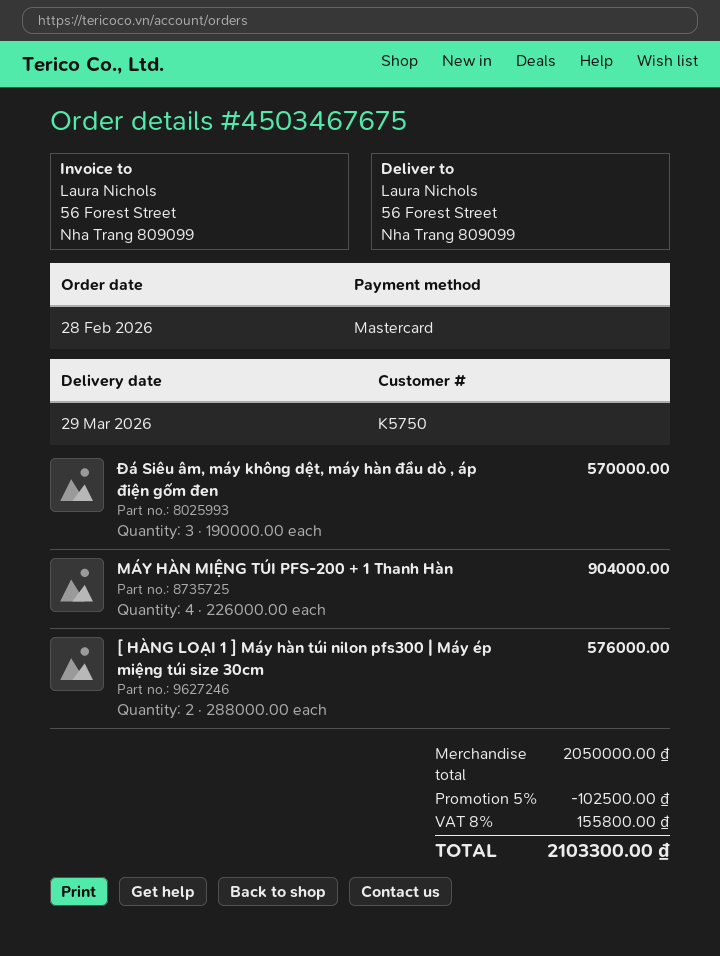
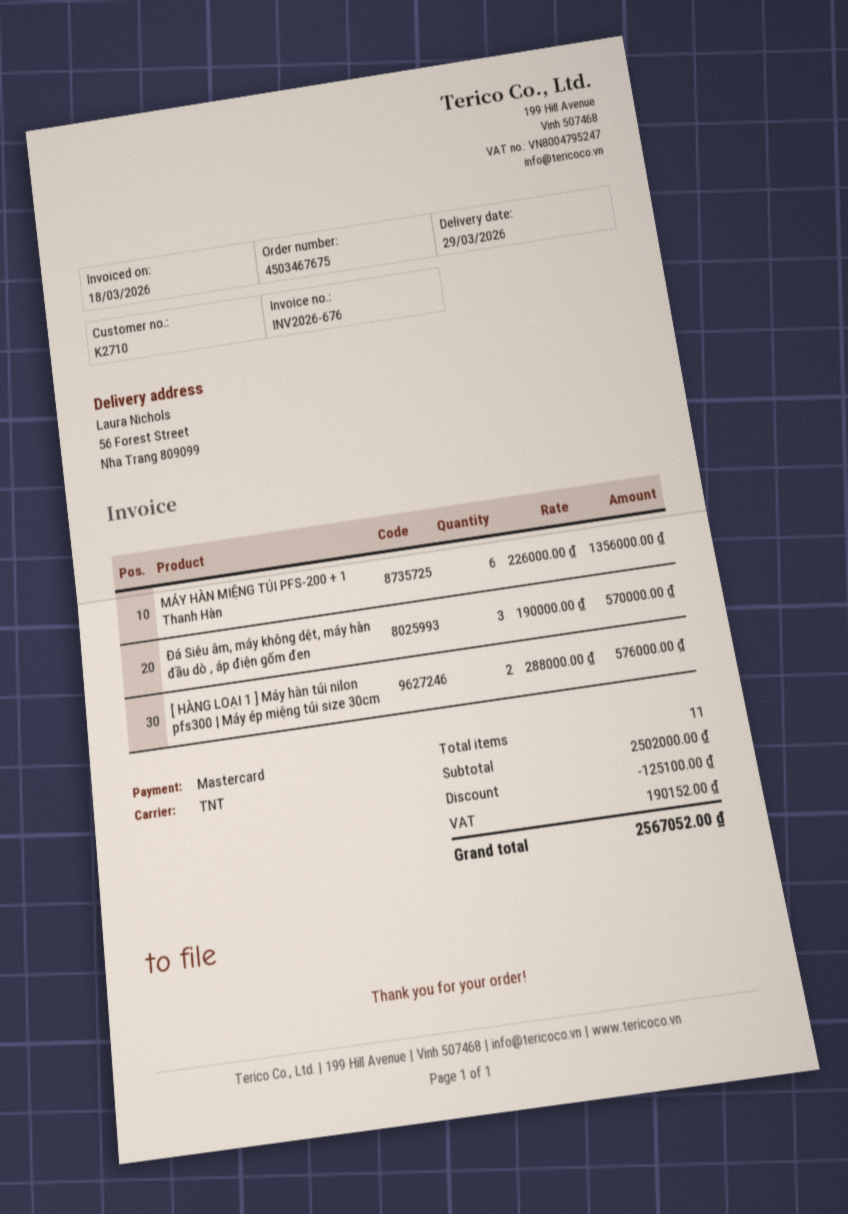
customer number: K5750 -> K2710
MÁY HÀN MIỆNG TÚI PFS-200 + 1 Thanh Hàn: 4 x 226000.00 = 904000.00 -> 6 x 226000.00 = 1356000.00
subtotal: 2050000.00 -> 2502000.00
discount: 102500.00 -> 125100.00
tax: 155800.00 -> 190152.00
total: 2103300.00 -> 2567052.00

